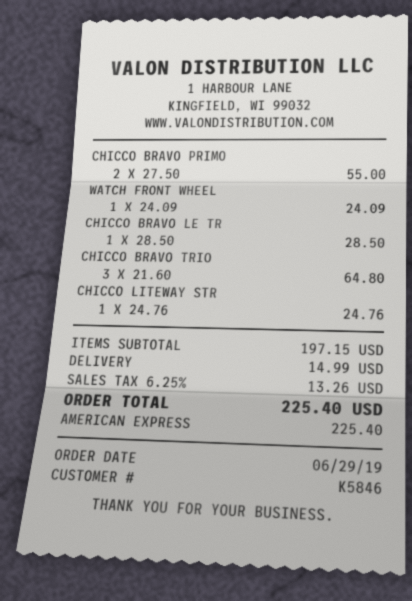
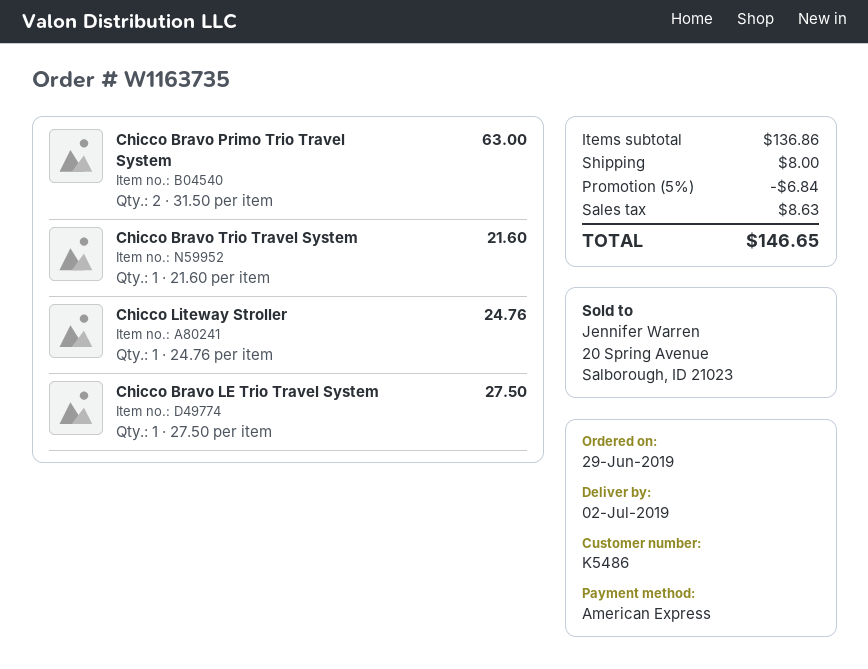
customer number: K5846 -> K5486
CHICCO BRAVO PRIMO: 2 x 27.50 = 55.00 -> 2 x 31.50 = 63.00
WATCH FRONT WHEEL: 1 x 24.09 = 24.09 -> none
CHICCO BRAVO LE TR: 1 x 28.50 = 28.50 -> 1 x 27.50 = 27.50
CHICCO BRAVO TRIO: 3 x 21.60 = 64.80 -> 1 x 21.60 = 21.60
subtotal: 197.15 -> 136.86
discount: none -> 5% = 6.84
shipping: 14.99 -> 8.00
tax: 13.26 -> 8.63
total: 225.40 -> 146.65

